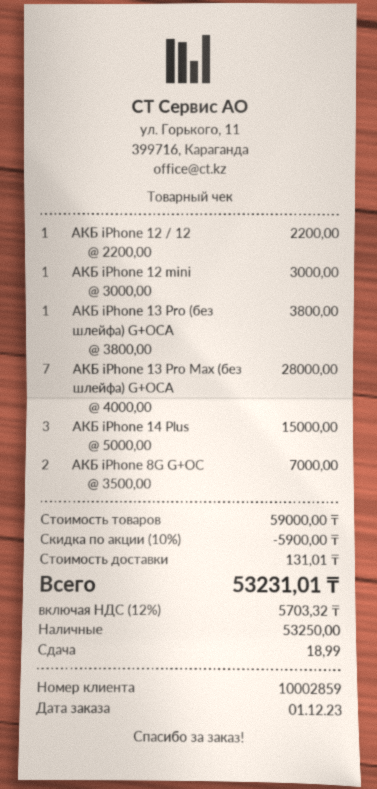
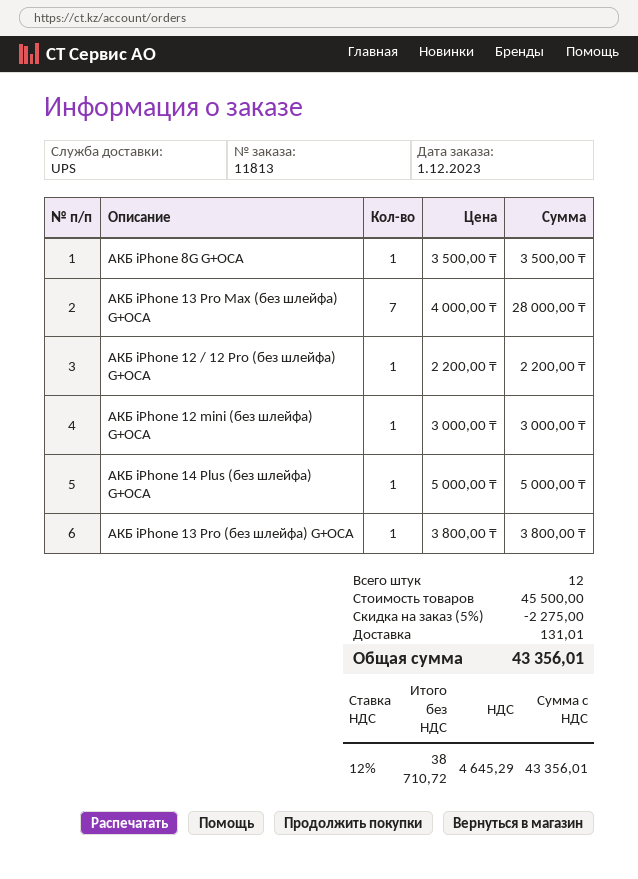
АКБ iPhone 14 Plus: 3 x 5000.00 = 15000.00 -> 1 x 5000.00 = 5000.00
АКБ iPhone 8G G+OC: 2 x 3500.00 = 7000.00 -> 1 x 3500.00 = 3500.00
subtotal: 59000.00 -> 45500.00
discount: 10% = 5900.00 -> 5% = 2275.00
tax: 12% = 5703.32 -> 12% = 4645.29
total: 53231.01 -> 43356.01

